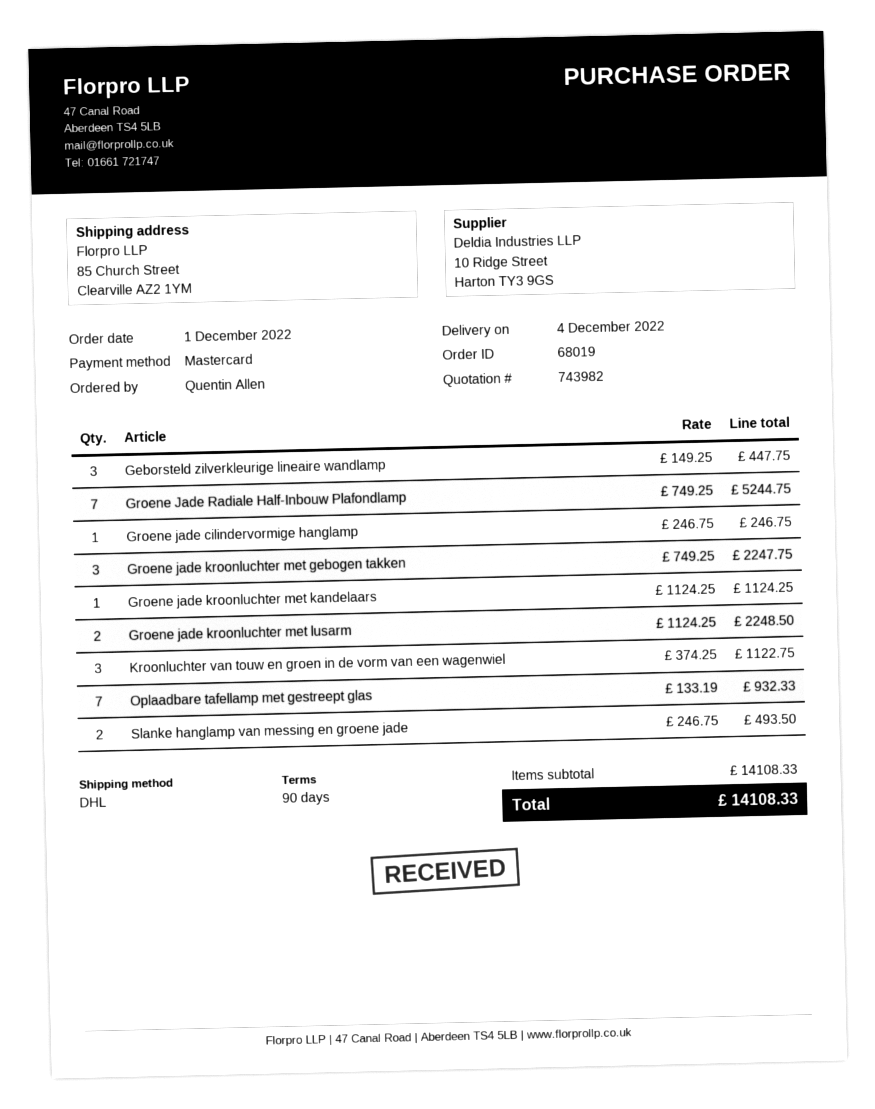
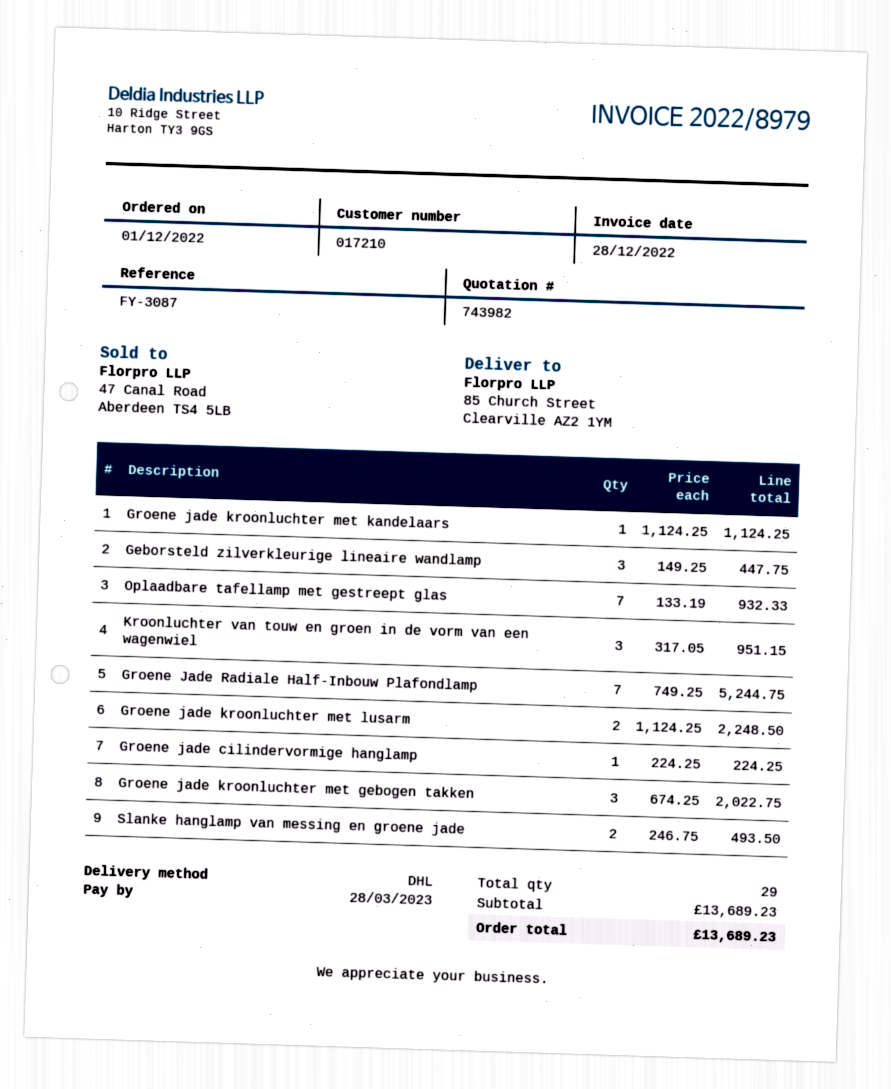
Groene jade cilindervormige hanglamp: 1 x 246.75 = 246.75 -> 1 x 224.25 = 224.25
Groene jade kroonluchter met gebogen takken: 3 x 749.25 = 2247.75 -> 3 x 674.25 = 2022.75
Kroonluchter van touw en groen in de vorm van een wagenwiel: 3 x 374.25 = 1122.75 -> 3 x 317.05 = 951.15
subtotal: 14108.33 -> 13689.23
total: 14108.33 -> 13689.23

